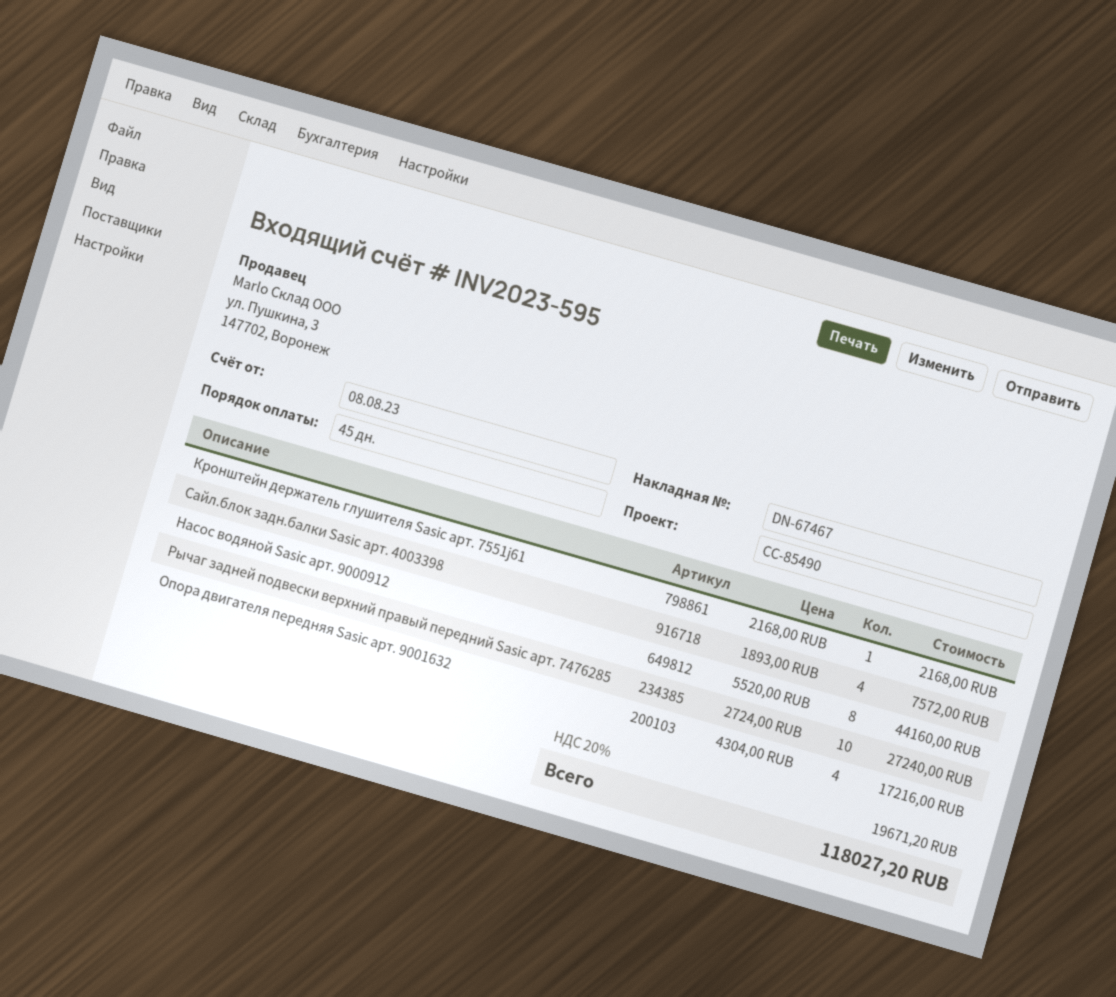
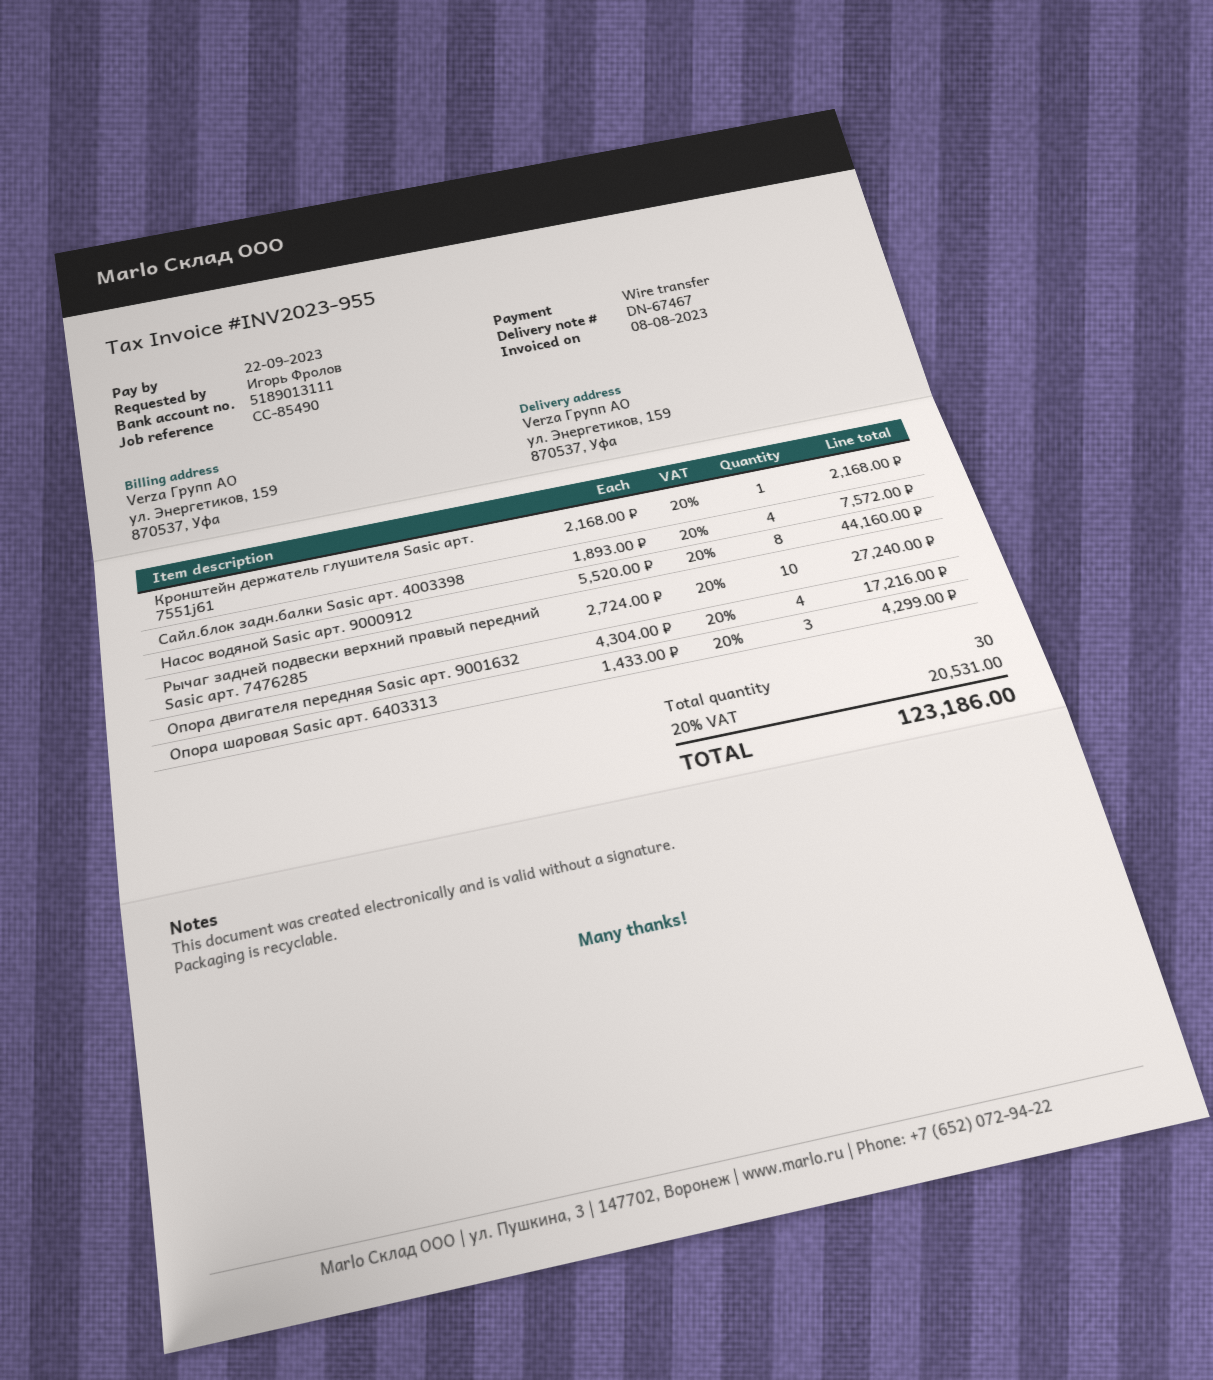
invoice number: INV2023-595 -> INV2023-955
Опора шаровая Sasic арт. 6403313: none -> 3 x 1433.00 = 4299.00
tax: 20% = 19671.20 -> 20% = 20531.00
total: 118027.20 -> 123186.00

